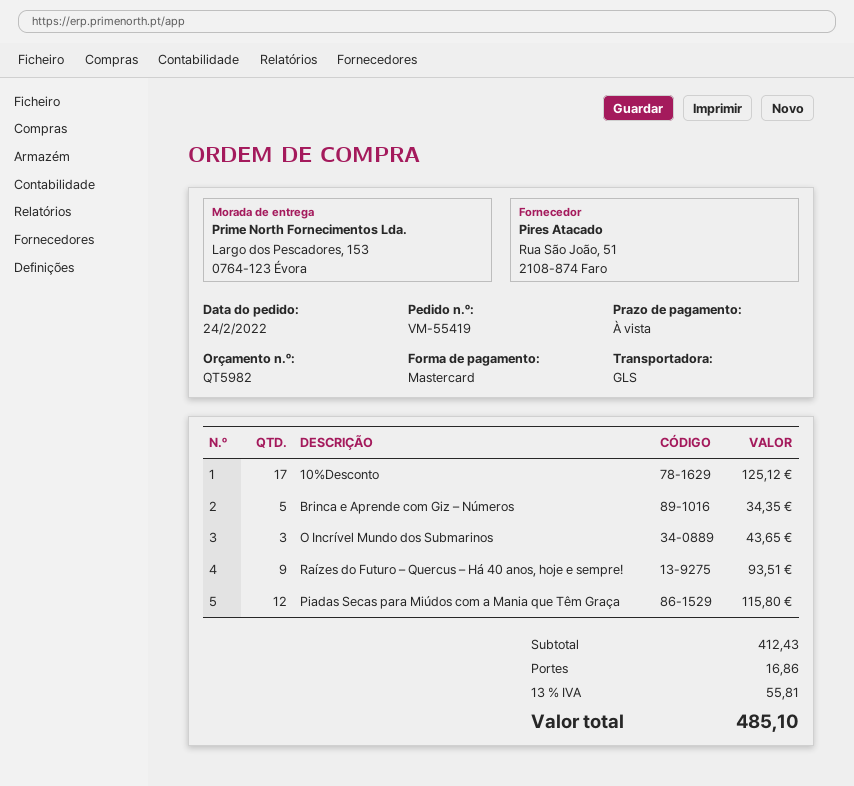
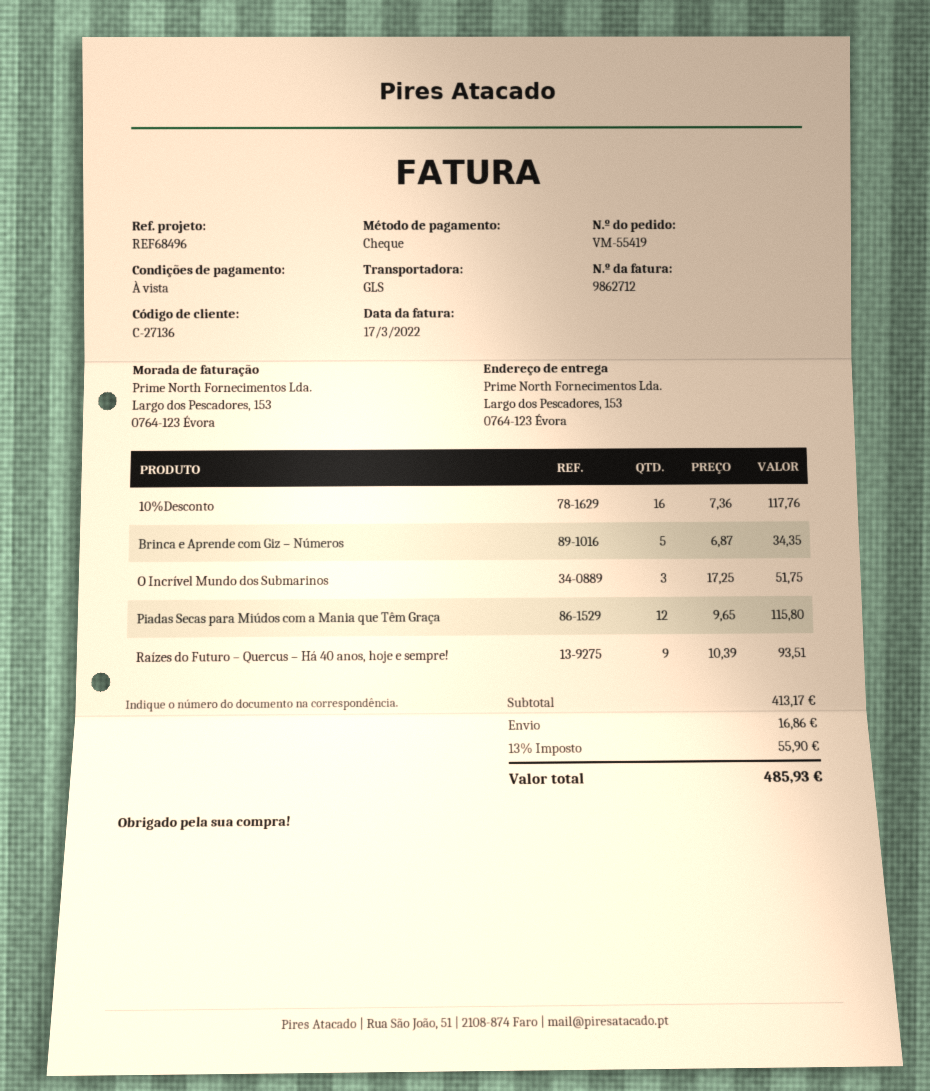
payment method: Mastercard -> cheque
10%Desconto: 17 for 125.12 -> 16 for 117.76
O Incrível Mundo dos Submarinos: 3 for 43.65 -> 3 for 51.75
subtotal: 412.43 -> 413.17
tax: 13% = 55.81 -> 13% = 55.90
total: 485.10 -> 485.93

